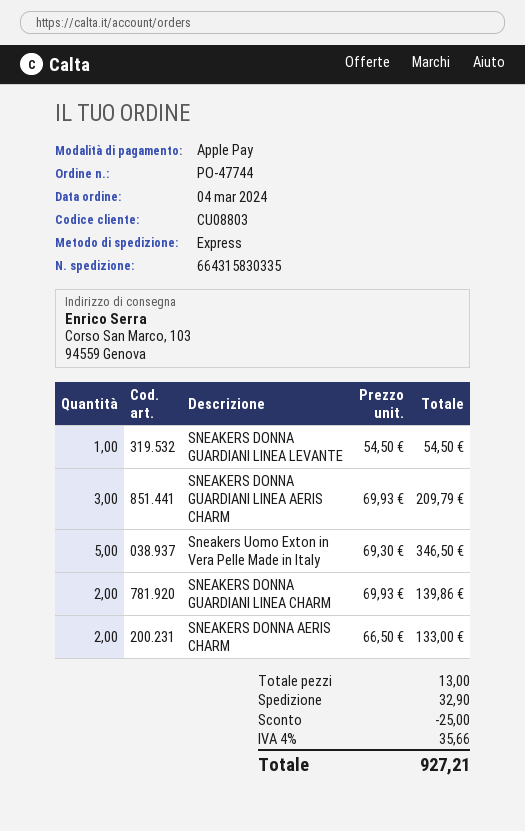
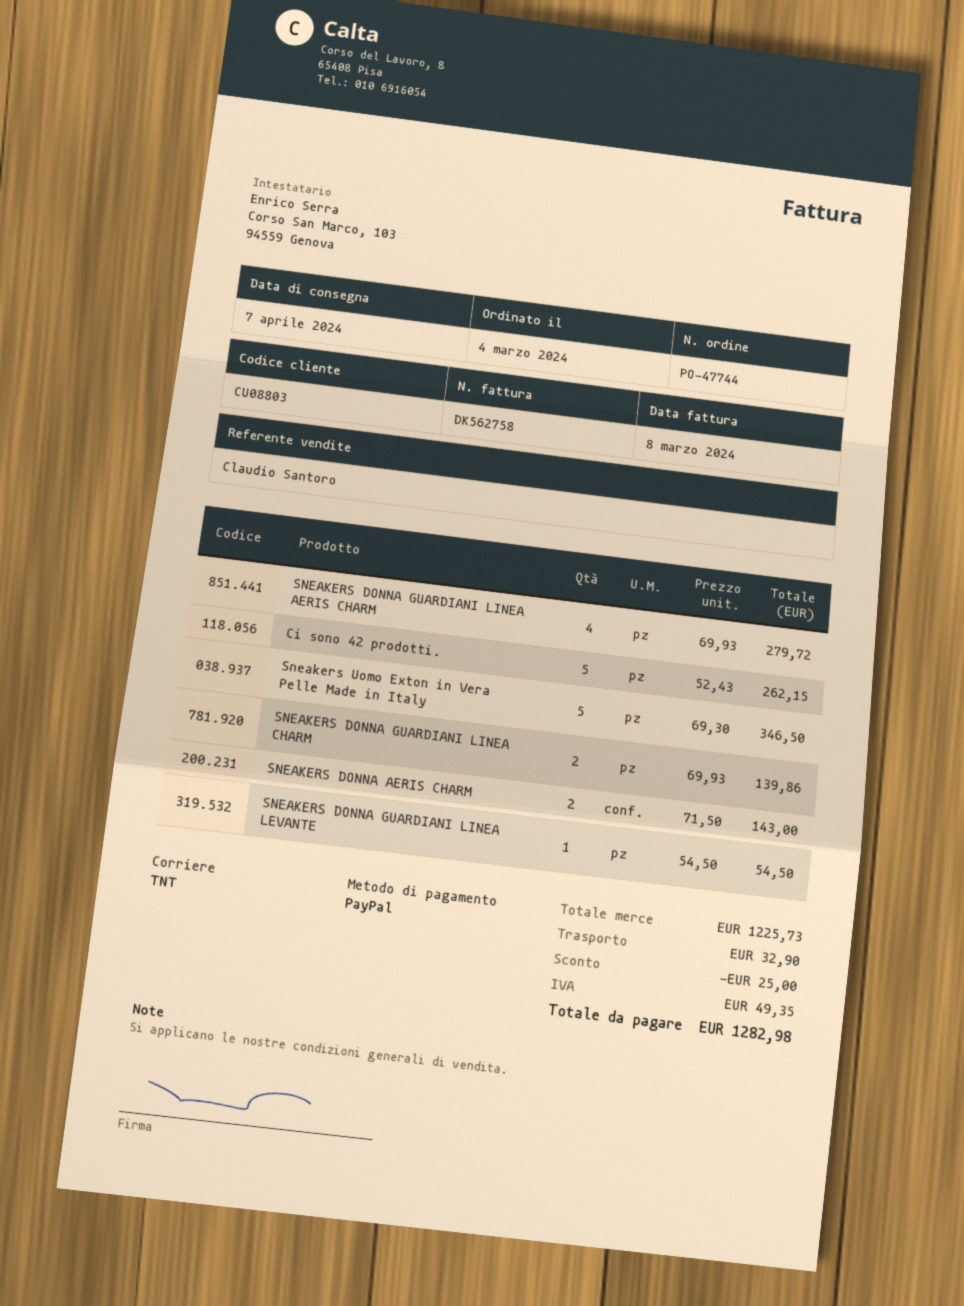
payment method: Apple Pay -> PayPal
shipping method: express -> TNT
SNEAKERS DONNA GUARDIANI LINEA AERIS CHARM: 3 x 69.93 = 209.79 -> 4 x 69.93 = 279.72
SNEAKERS DONNA AERIS CHARM: 2 x 66.50 = 133.00 -> 2 x 71.50 = 143.00
Ci sono 42 prodotti.: none -> 5 x 52.43 = 262.15
tax: 35.66 -> 49.35
total: 927.21 -> 1282.98

